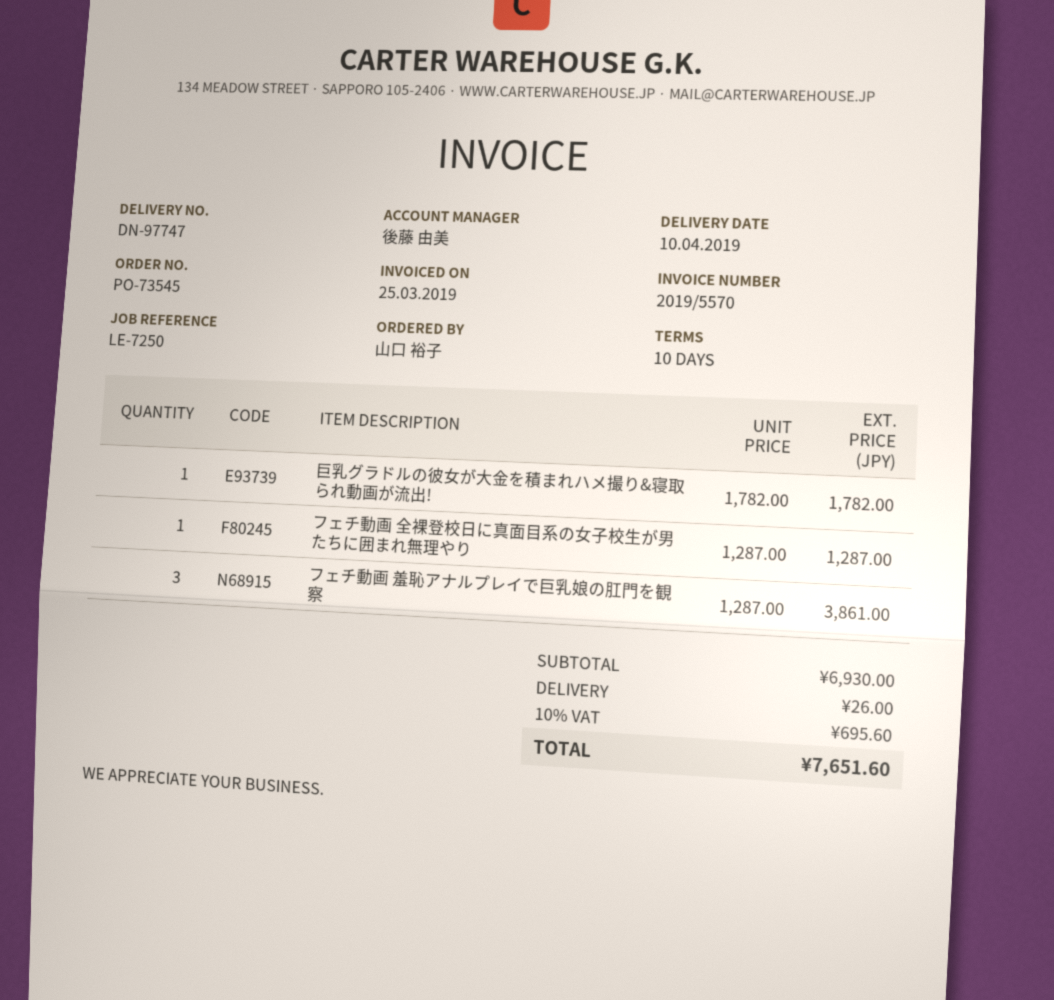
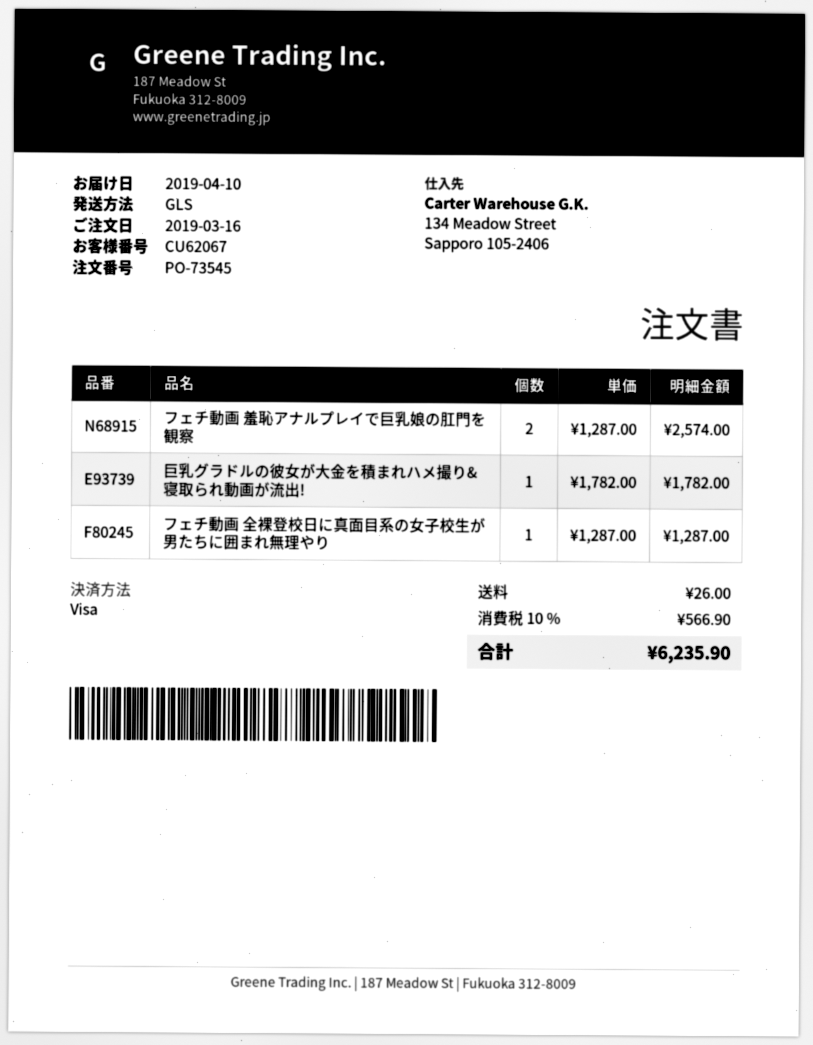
フェチ動画 羞恥アナルプレイで巨乳娘の肛門を観察: 3 x 1287.00 = 3861.00 -> 2 x 1287.00 = 2574.00
tax: 10% = 695.60 -> 10% = 566.90
total: 7651.60 -> 6235.90

